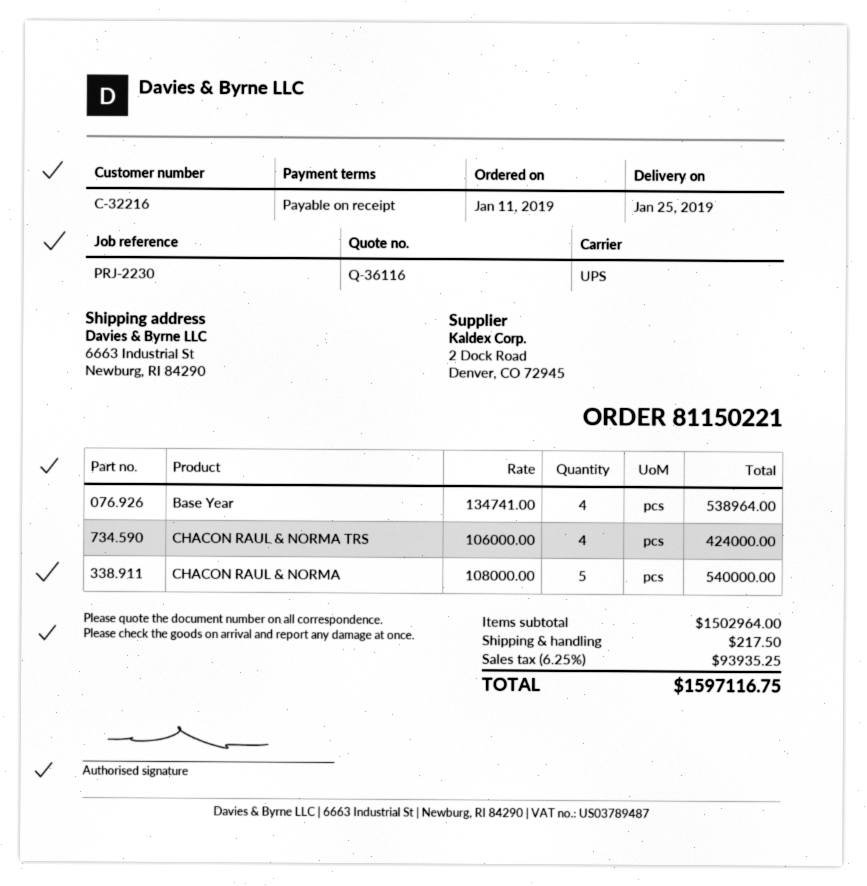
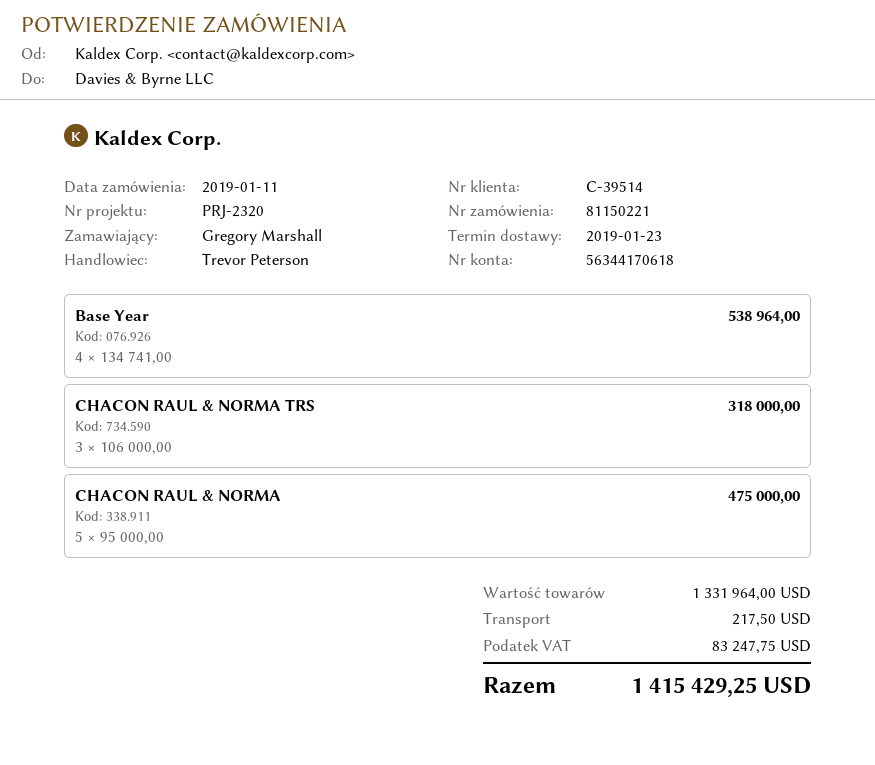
delivery date: 2019-01-25 -> 2019-01-23
customer number: C-32216 -> C-39514
reference: PRJ-2230 -> PRJ-2320
CHACON RAUL & NORMA TRS: 4 x 106000.00 = 424000.00 -> 3 x 106000.00 = 318000.00
CHACON RAUL & NORMA: 5 x 108000.00 = 540000.00 -> 5 x 95000.00 = 475000.00
subtotal: 1502964.00 -> 1331964.00
tax: 93935.25 -> 83247.75
total: 1597116.75 -> 1415429.25

